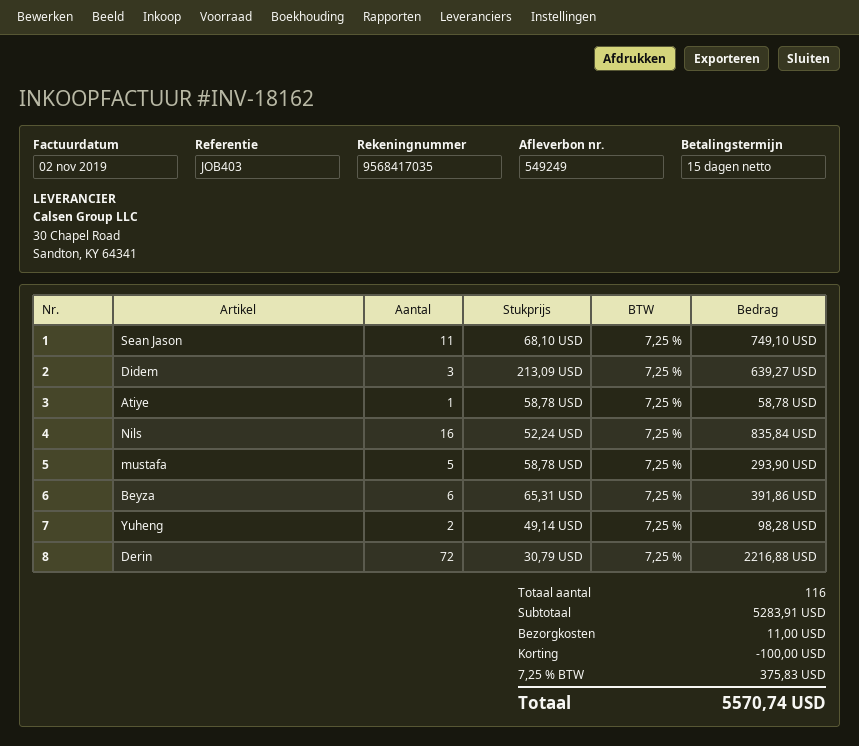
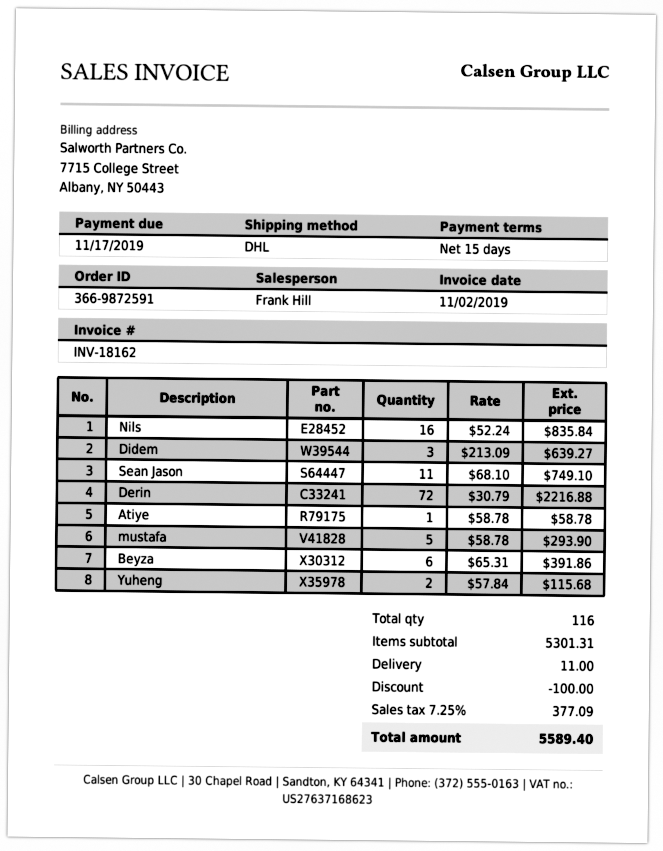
Yuheng: 2 x 49.14 = 98.28 -> 2 x 57.84 = 115.68
subtotal: 5283.91 -> 5301.31
tax: 7.25% = 375.83 -> 7.25% = 377.09
total: 5570.74 -> 5589.40

